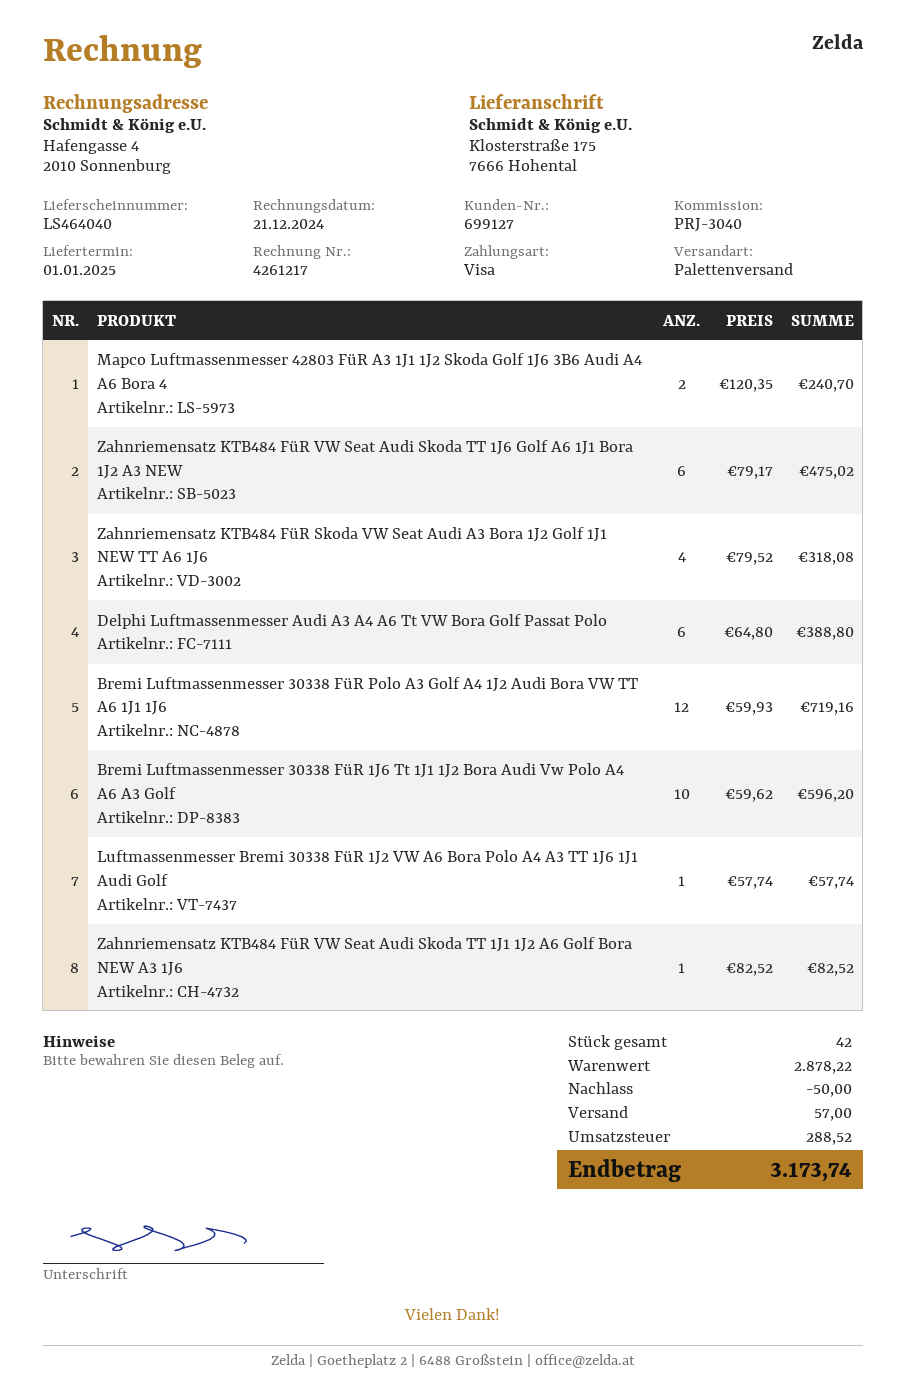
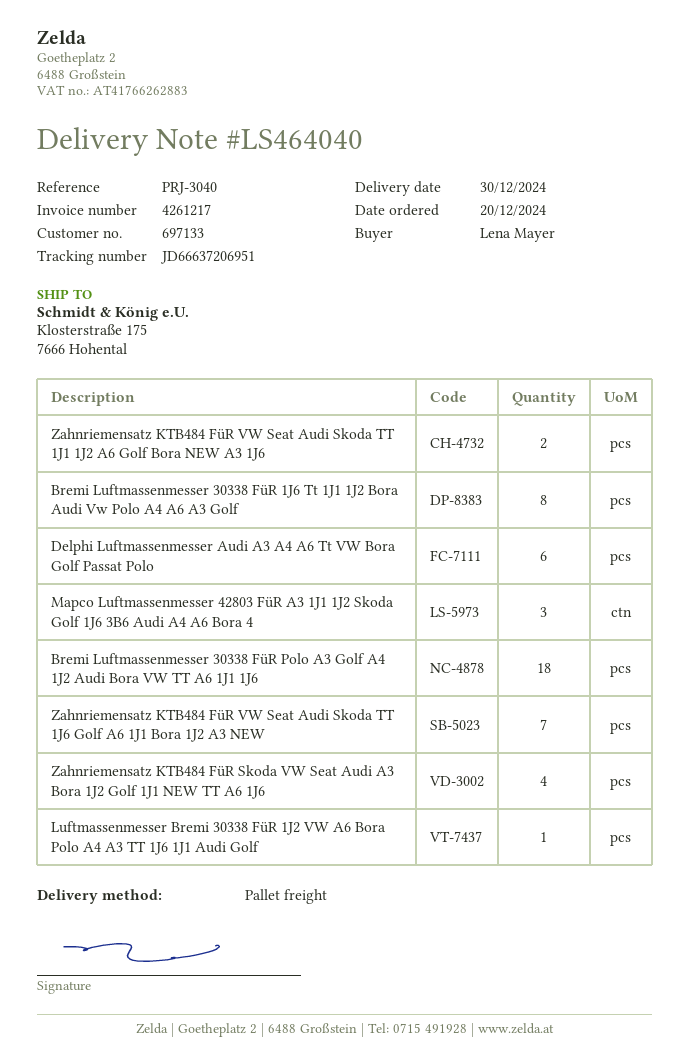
delivery date: 2025-01-01 -> 2024-12-30
customer number: 699127 -> 697133
Mapco Luftmassenmesser 42803 FüR A3 1J1 1J2 Skoda Golf 1J6 3B6 Audi A4 A6 Bora 4: 2 -> 3
Zahnriemensatz KTB484 FüR VW Seat Audi Skoda TT 1J6 Golf A6 1J1 Bora 1J2 A3 NEW: 6 -> 7
Bremi Luftmassenmesser 30338 FüR Polo A3 Golf A4 1J2 Audi Bora VW TT A6 1J1 1J6: 12 -> 18
Bremi Luftmassenmesser 30338 FüR 1J6 Tt 1J1 1J2 Bora Audi Vw Polo A4 A6 A3 Golf: 10 -> 8
Zahnriemensatz KTB484 FüR VW Seat Audi Skoda TT 1J1 1J2 A6 Golf Bora NEW A3 1J6: 1 -> 2

